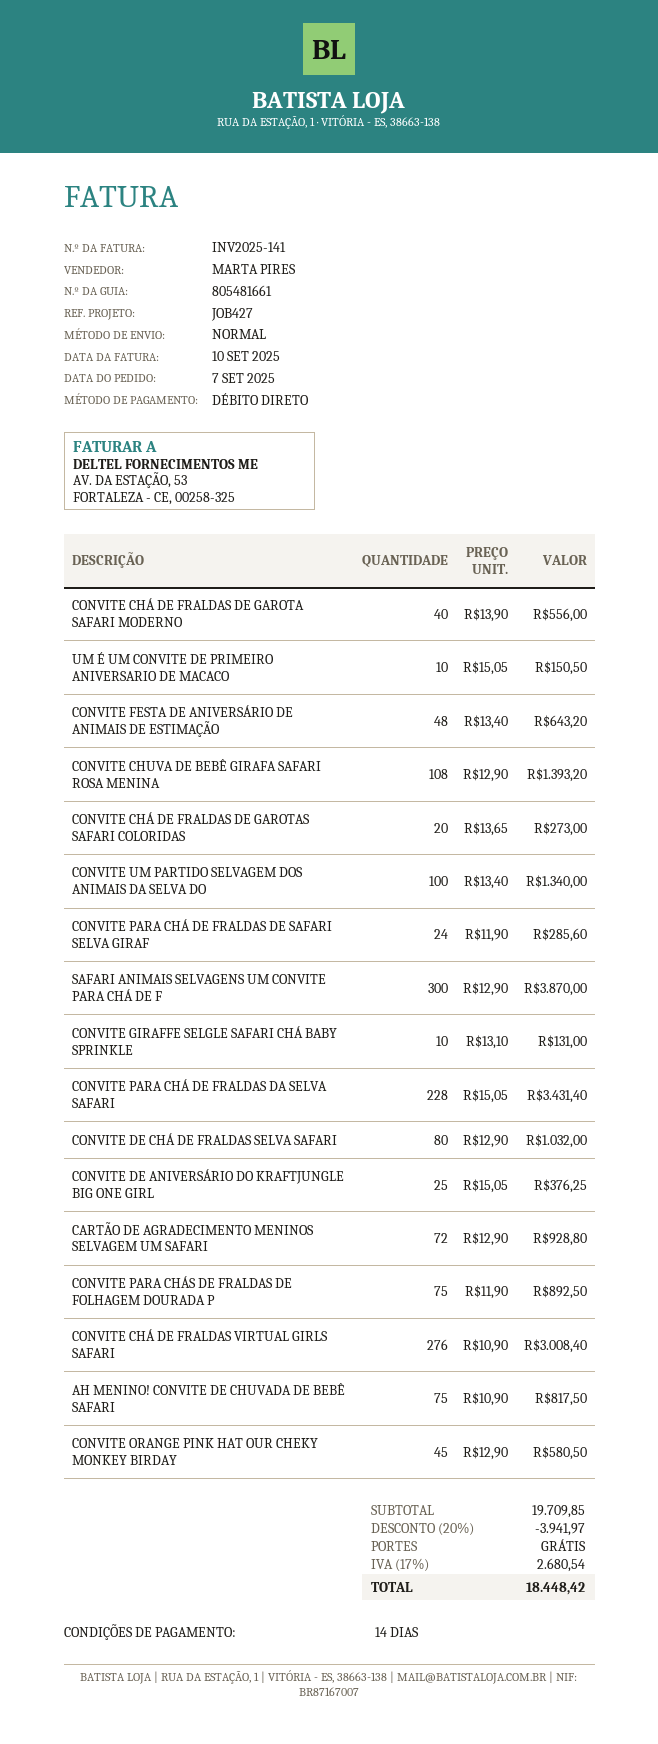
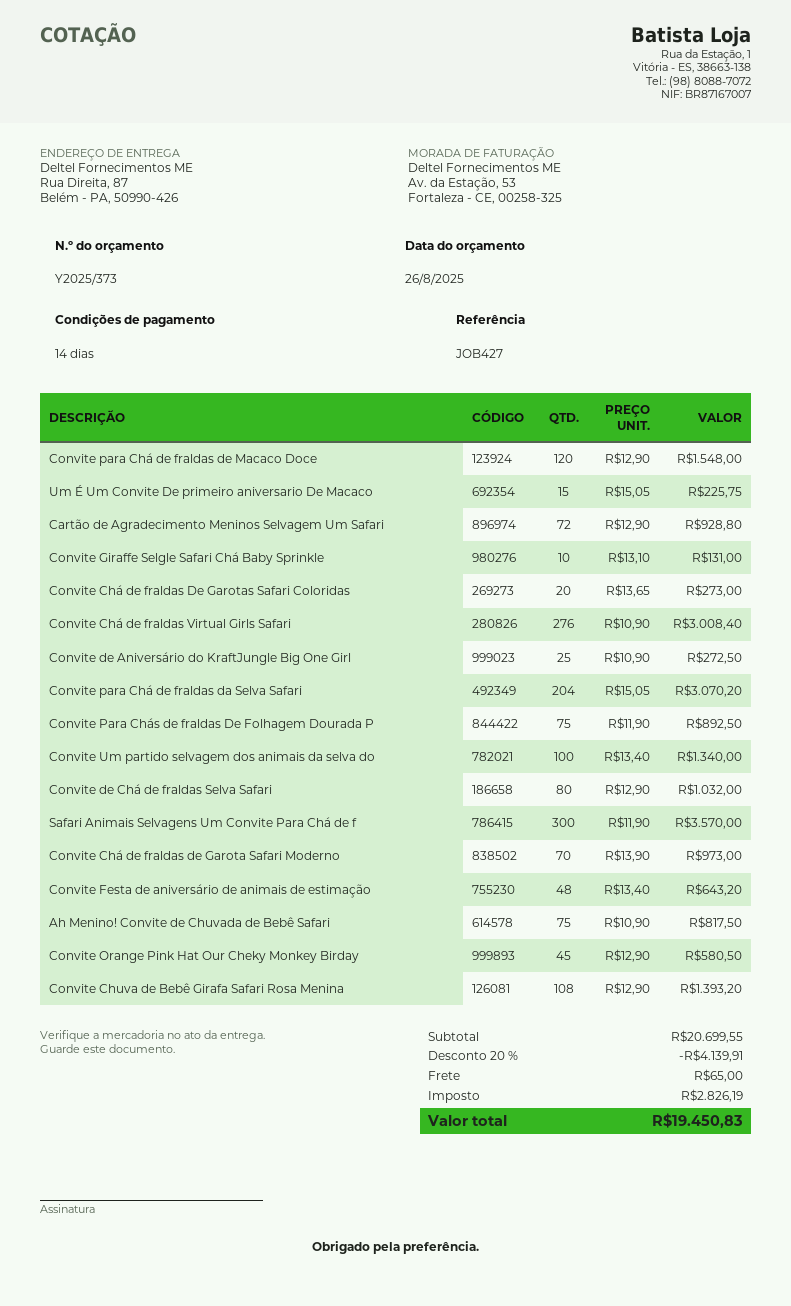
CONVITE CHÁ DE FRALDAS DE GAROTA SAFARI MODERNO: 40 x 13.90 = 556.00 -> 70 x 13.90 = 973.00
UM É UM CONVITE DE PRIMEIRO ANIVERSARIO DE MACACO: 10 x 15.05 = 150.50 -> 15 x 15.05 = 225.75
CONVITE PARA CHÁ DE FRALDAS DE SAFARI SELVA GIRAF: 24 x 11.90 = 285.60 -> none
SAFARI ANIMAIS SELVAGENS UM CONVITE PARA CHÁ DE F: 300 x 12.90 = 3870.00 -> 300 x 11.90 = 3570.00
CONVITE PARA CHÁ DE FRALDAS DA SELVA SAFARI: 228 x 15.05 = 3431.40 -> 204 x 15.05 = 3070.20
CONVITE DE ANIVERSÁRIO DO KRAFTJUNGLE BIG ONE GIRL: 25 x 15.05 = 376.25 -> 25 x 10.90 = 272.50
Convite para Chá de fraldas de Macaco Doce: none -> 120 x 12.90 = 1548.00
subtotal: 19709.85 -> 20699.55
discount: 20% = 3941.97 -> 20% = 4139.91
shipping: 0.00 -> 65.00
tax: 2680.54 -> 2826.19
total: 18448.42 -> 19450.83

